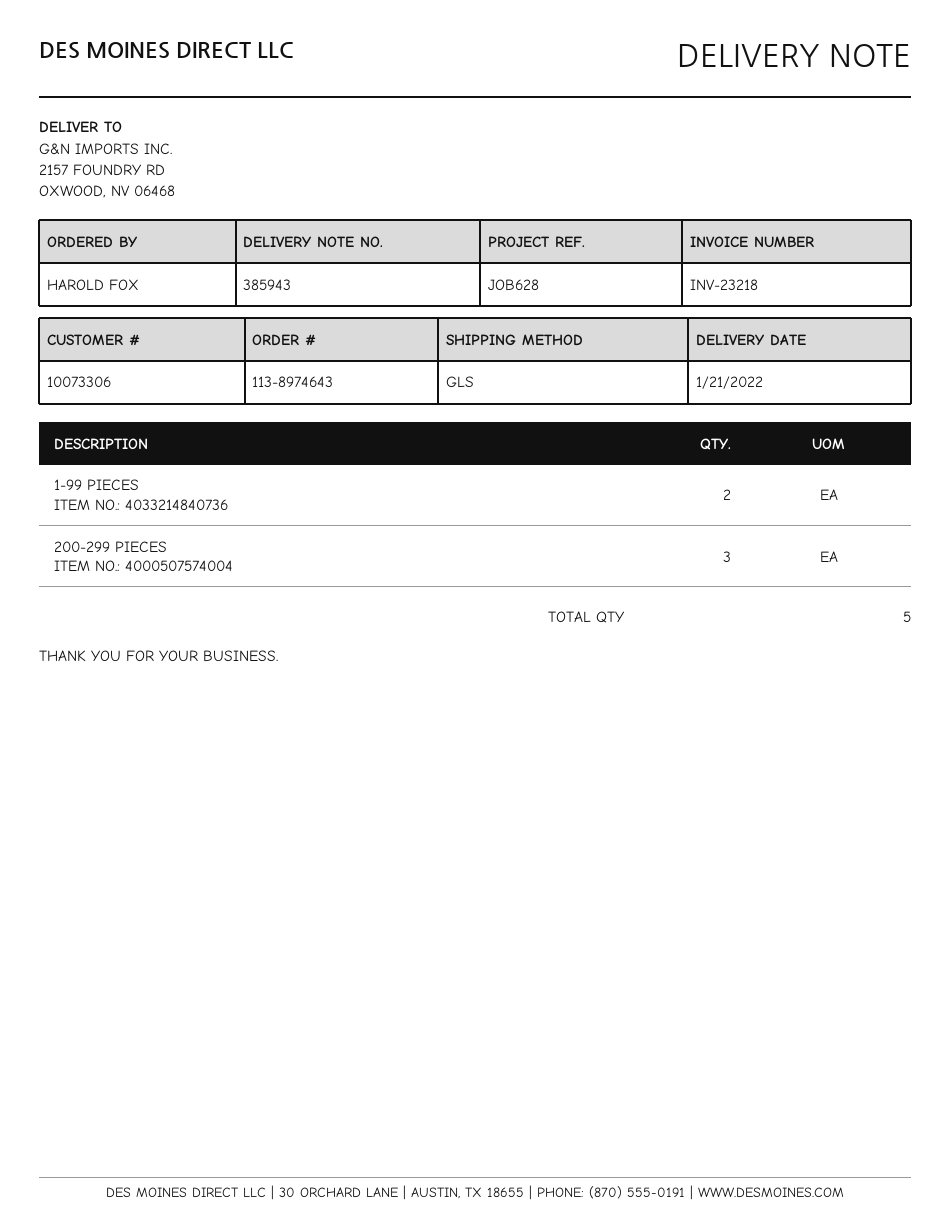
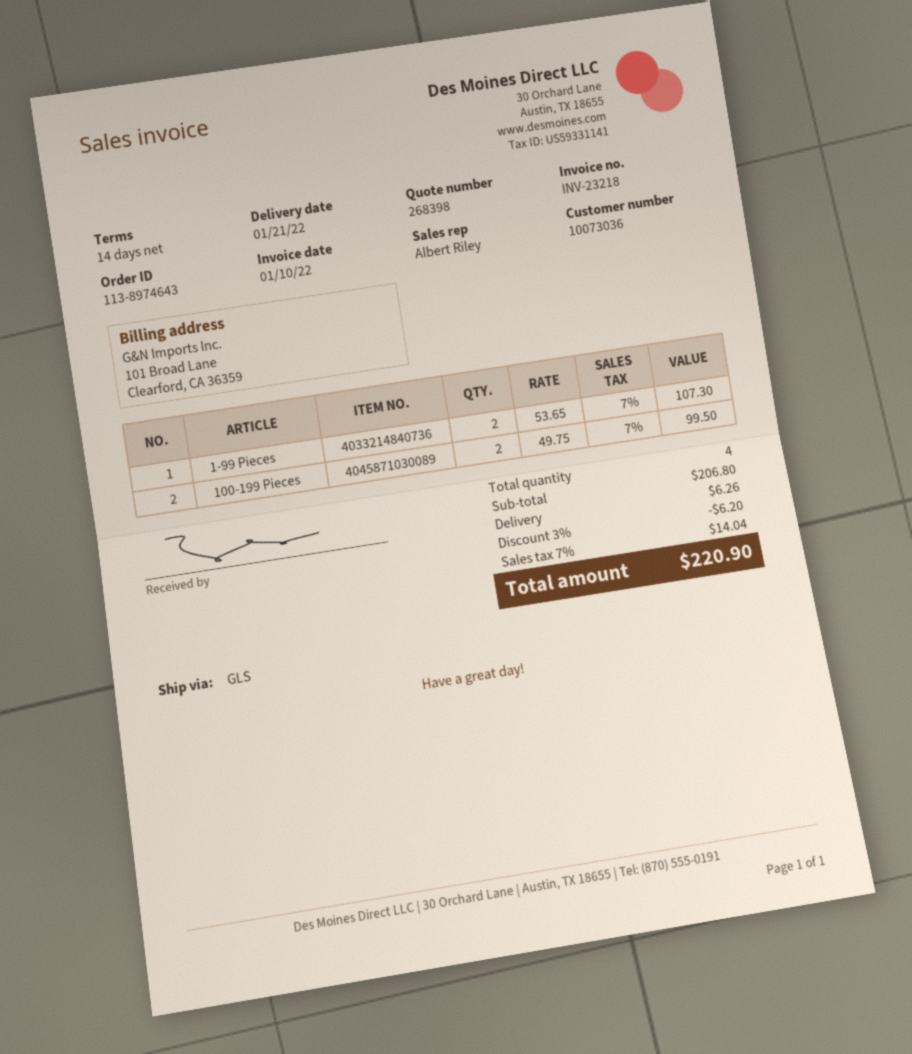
customer number: 10073306 -> 10073036
200-299 PIECES: 3 -> none
100-199 Pieces: none -> 2
total quantity: 5 -> 4

